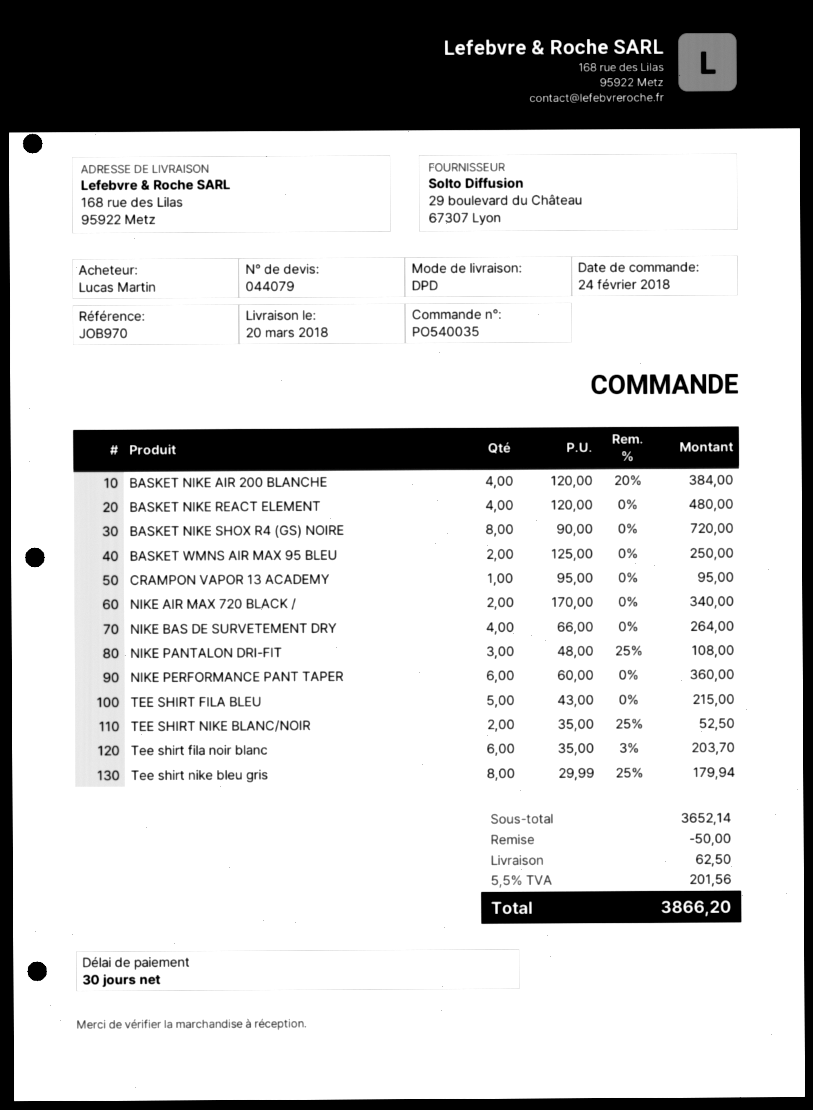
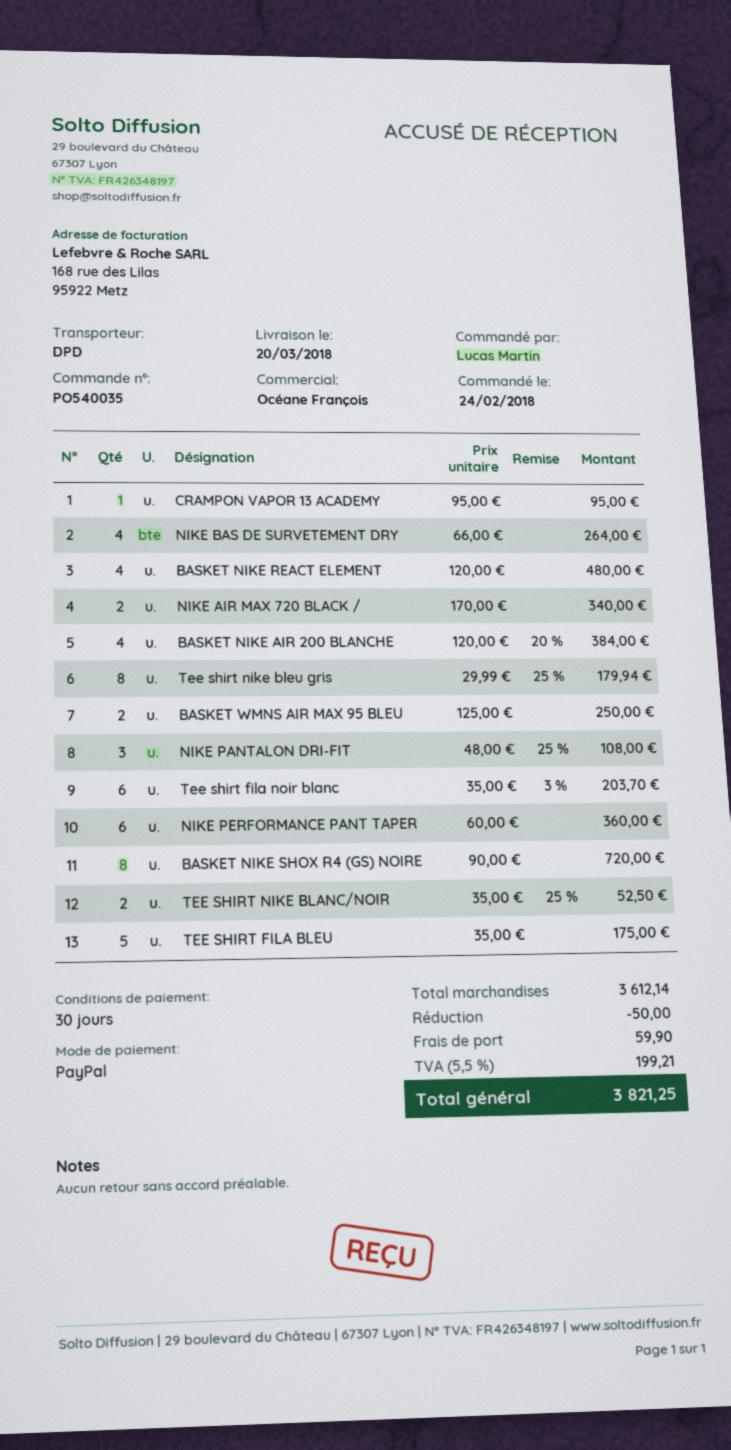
TEE SHIRT FILA BLEU: 5 x 43.00 = 215.00 -> 5 x 35.00 = 175.00
subtotal: 3652.14 -> 3612.14
shipping: 62.50 -> 59.90
tax: 5.5% = 201.56 -> 5.5% = 199.21
total: 3866.20 -> 3821.25

